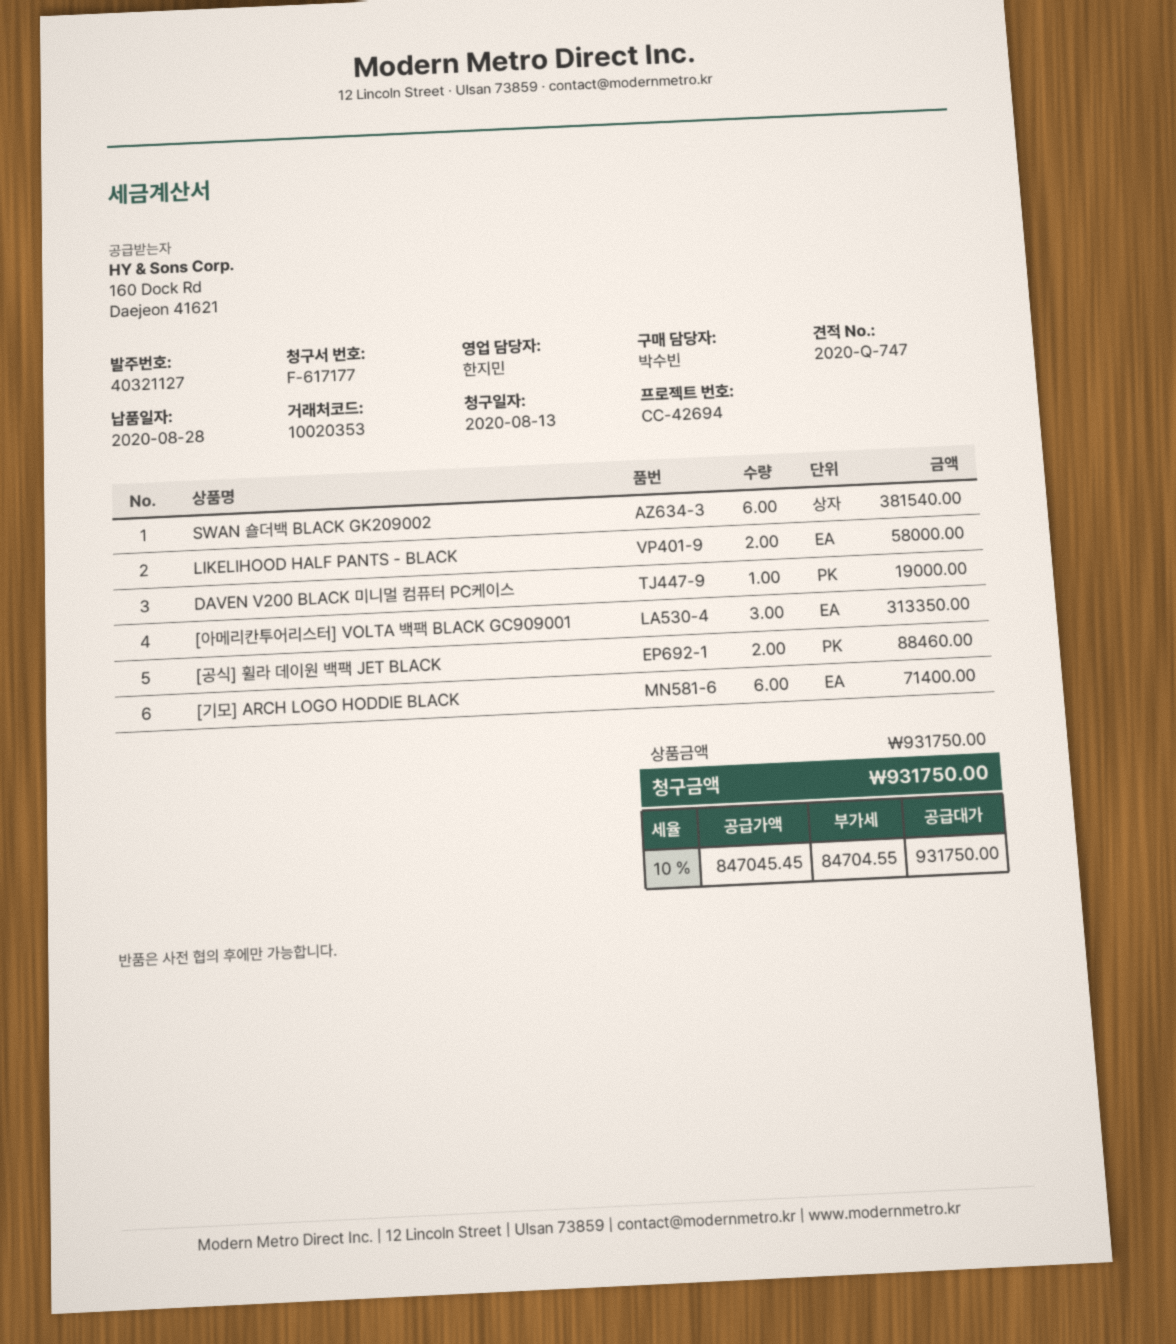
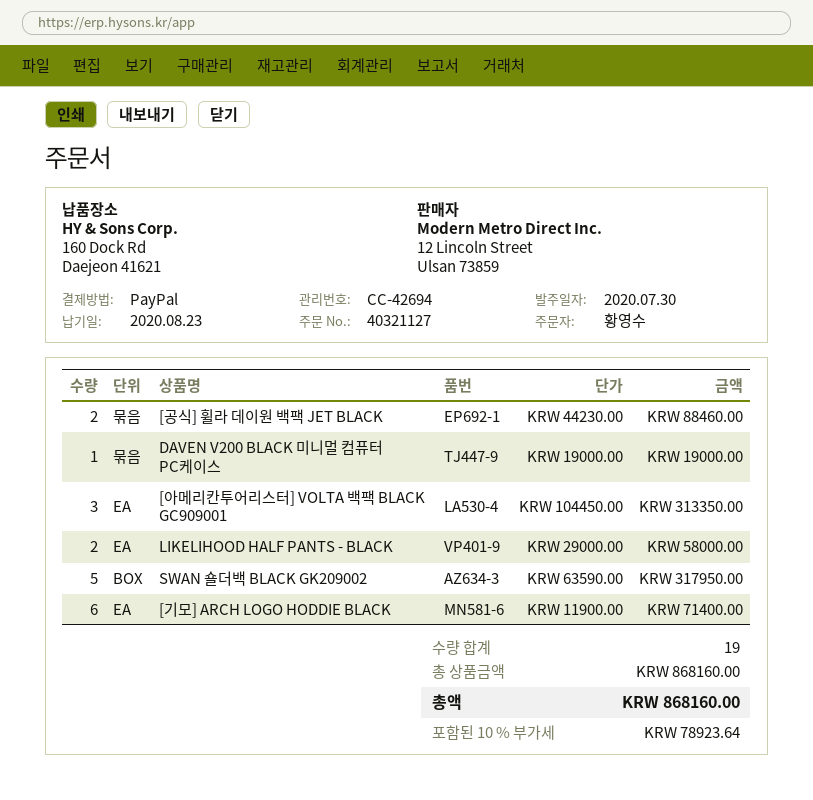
delivery date: 2020-08-28 -> 2020-08-23
ordered by: 박수빈 -> 황영수
SWAN 숄더백 BLACK GK209002: 6 for 381540.00 -> 5 for 317950.00
subtotal: 931750.00 -> 868160.00
tax: 10% = 84704.55 -> 10% = 78923.64
total: 931750.00 -> 868160.00

